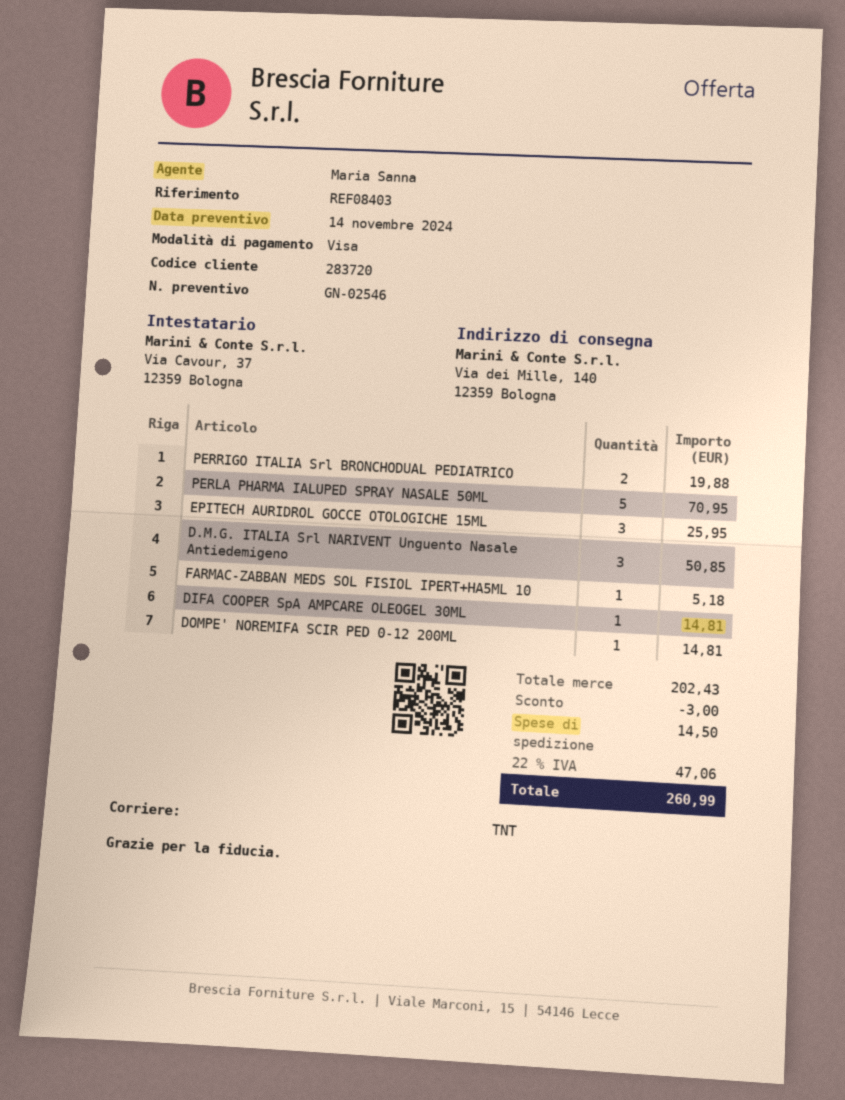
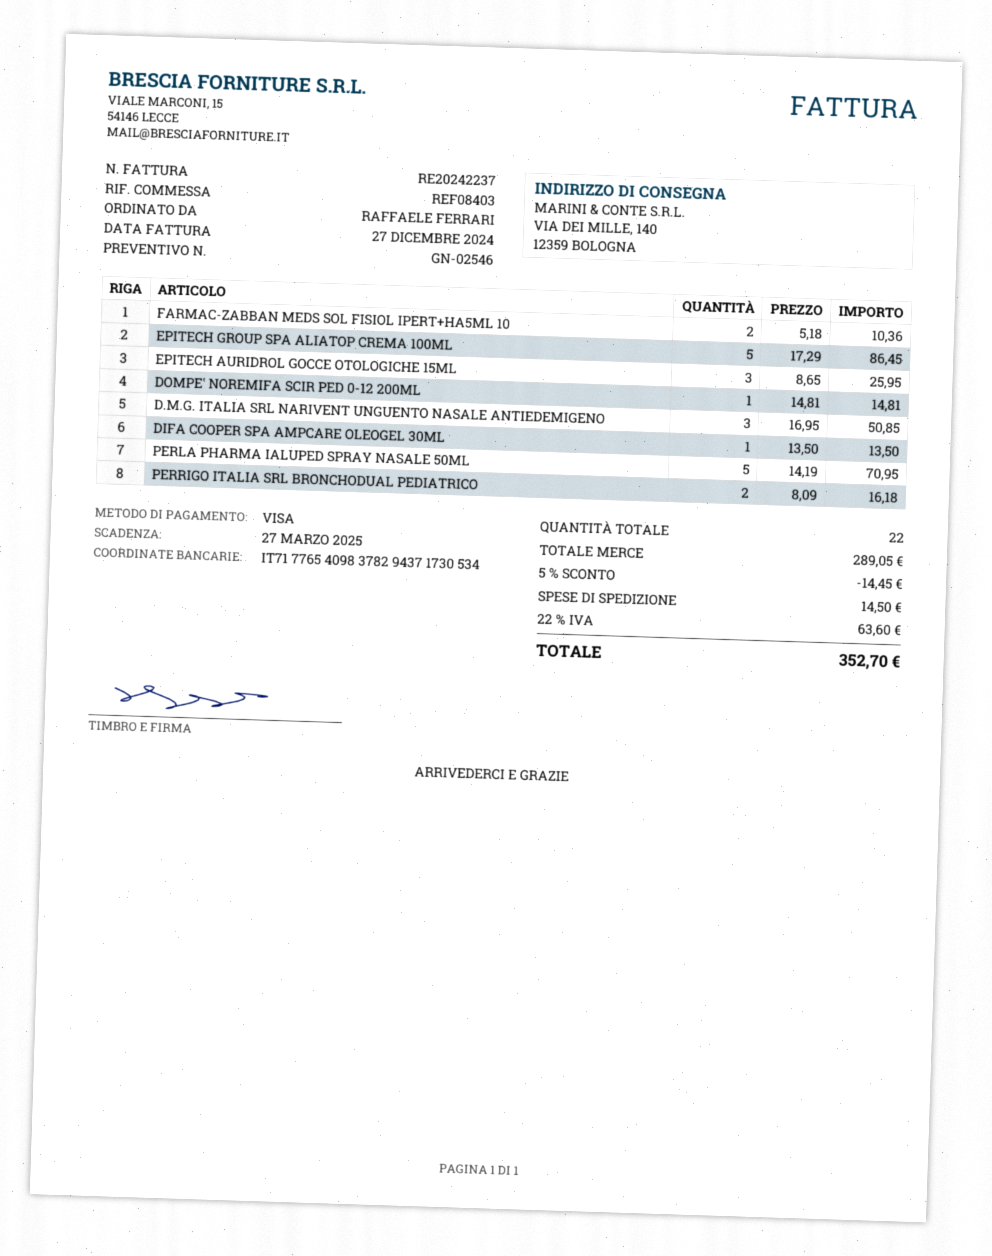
PERRIGO ITALIA Srl BRONCHODUAL PEDIATRICO: 2 for 19.88 -> 2 for 16.18
FARMAC-ZABBAN MEDS SOL FISIOL IPERT+HA5ML 10: 1 for 5.18 -> 2 for 10.36
DIFA COOPER SpA AMPCARE OLEOGEL 30ML: 1 for 14.81 -> 1 for 13.50
EPITECH GROUP SPA ALIATOP CREMA 100ML: none -> 5 for 86.45
subtotal: 202.43 -> 289.05
discount: 3.00 -> 14.45
tax: 22% = 47.06 -> 22% = 63.60
total: 260.99 -> 352.70

